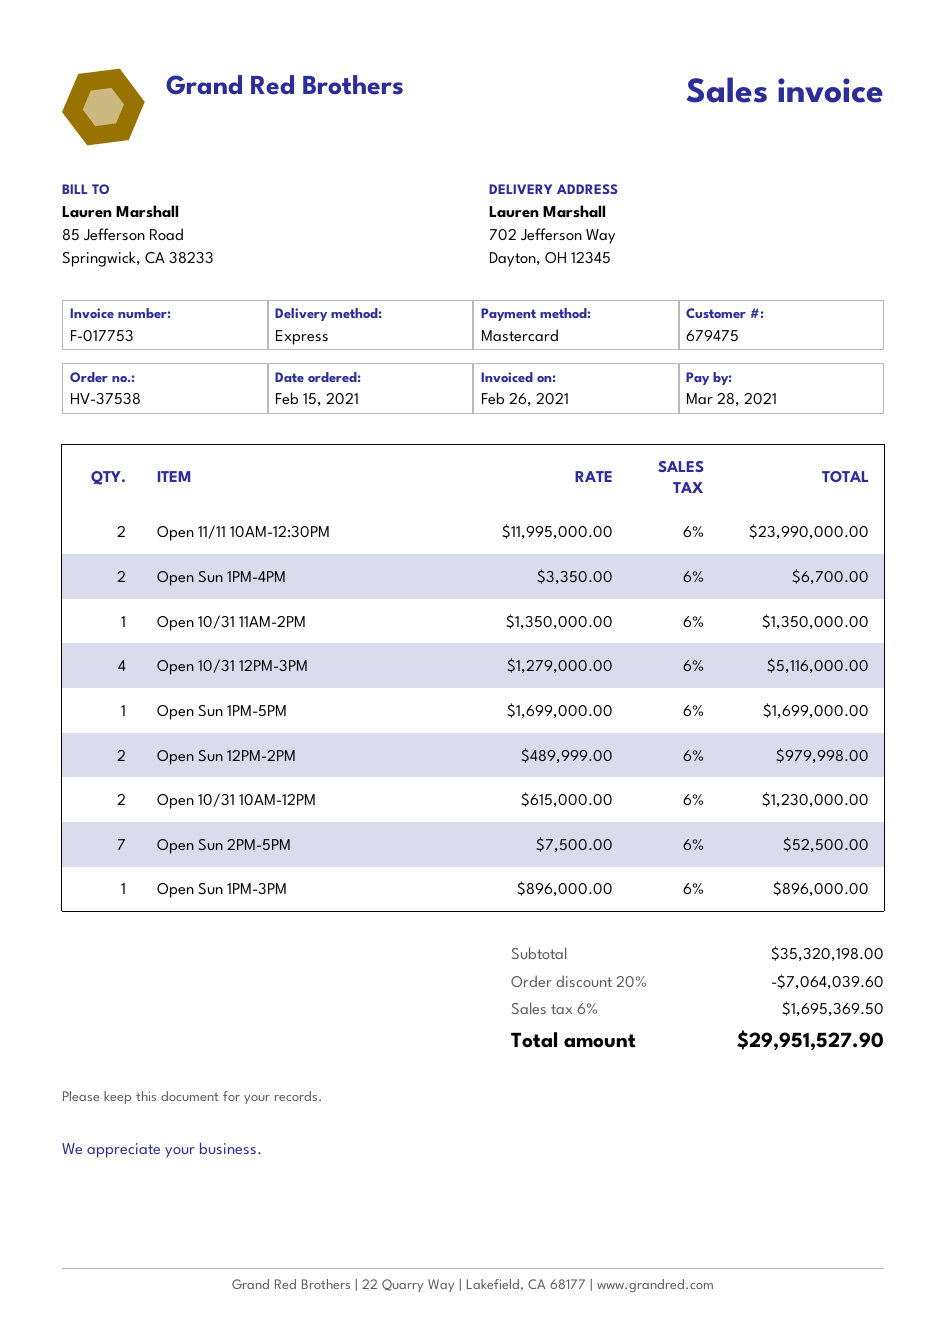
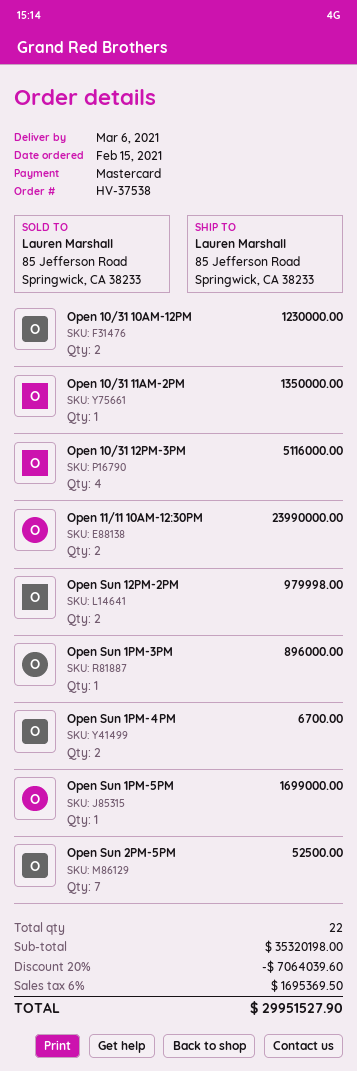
ship to: 702 Jefferson Way, Dayton, OH 12345 -> 85 Jefferson Road, Springwick, CA 38233

